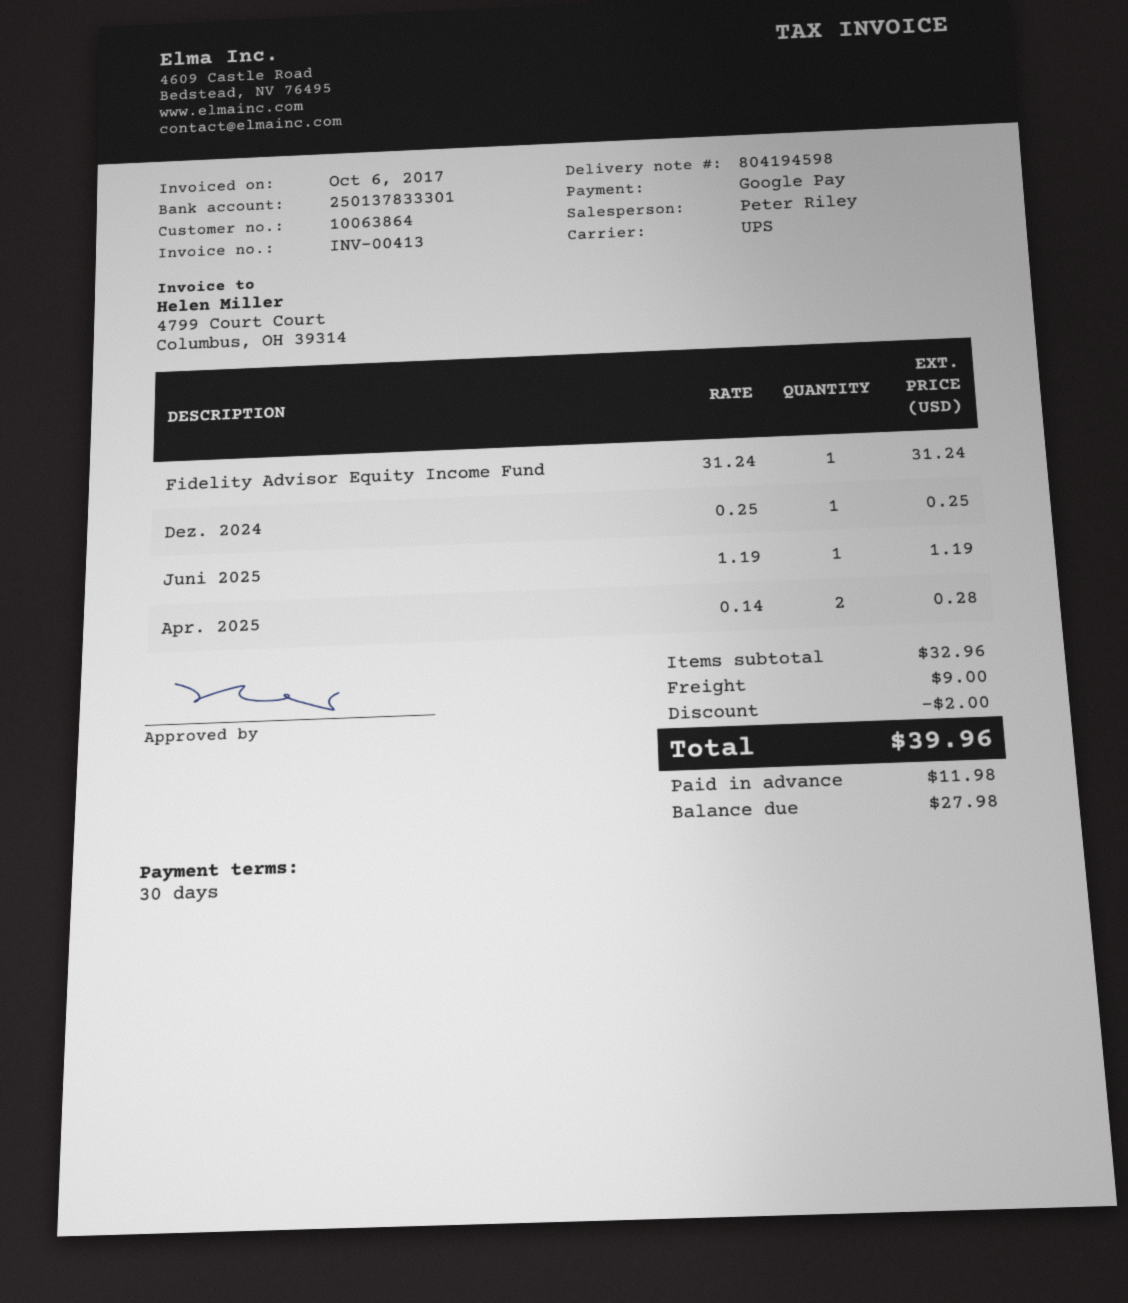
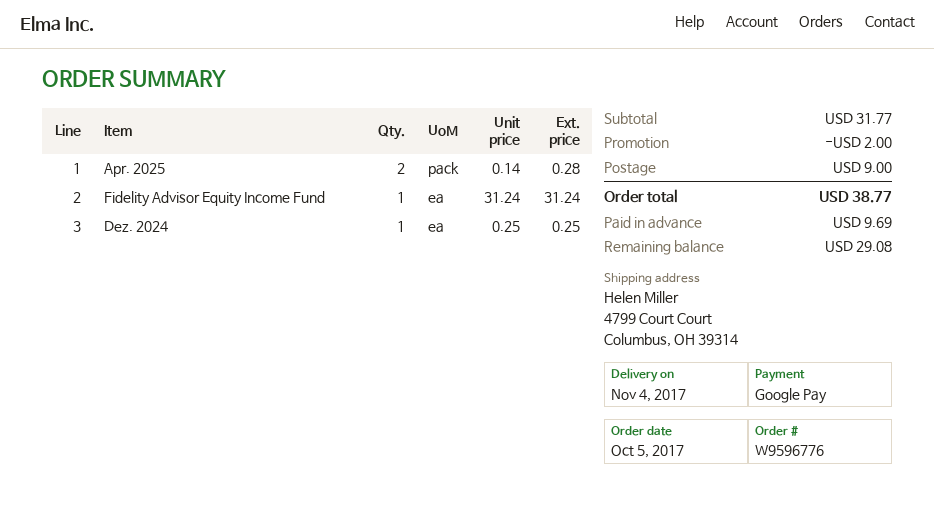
Juni 2025: 1 x 1.19 = 1.19 -> none
subtotal: 32.96 -> 31.77
total: 39.96 -> 38.77
deposit: 11.98 -> 9.69
balance: 27.98 -> 29.08

